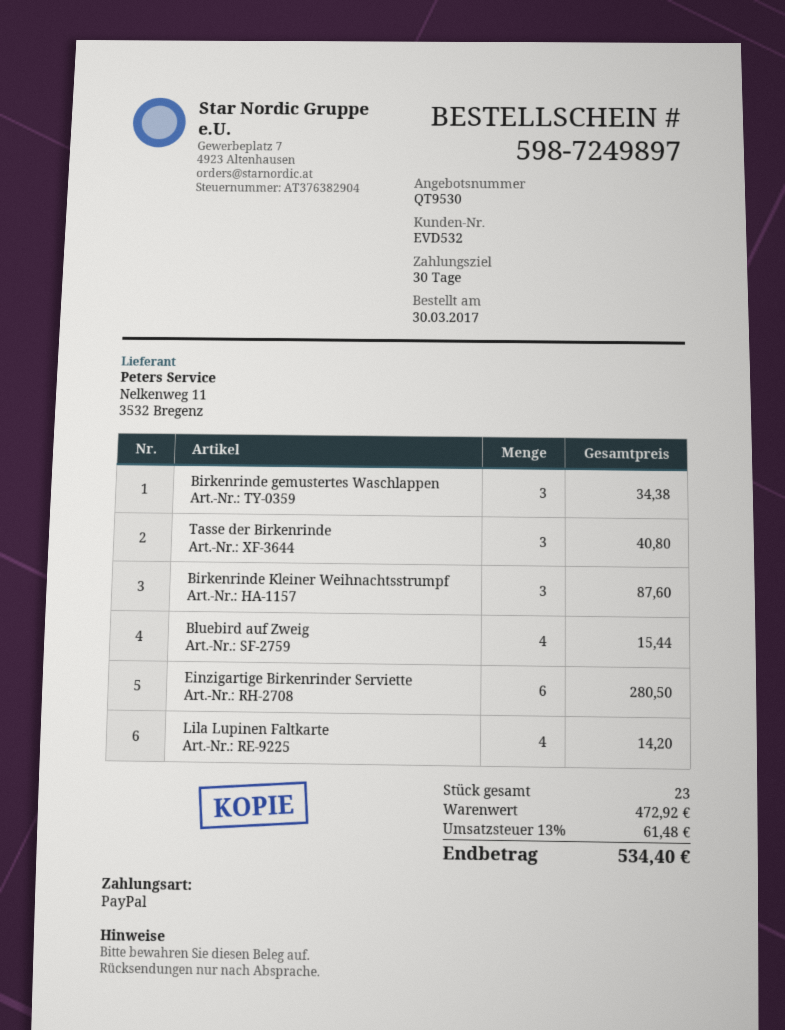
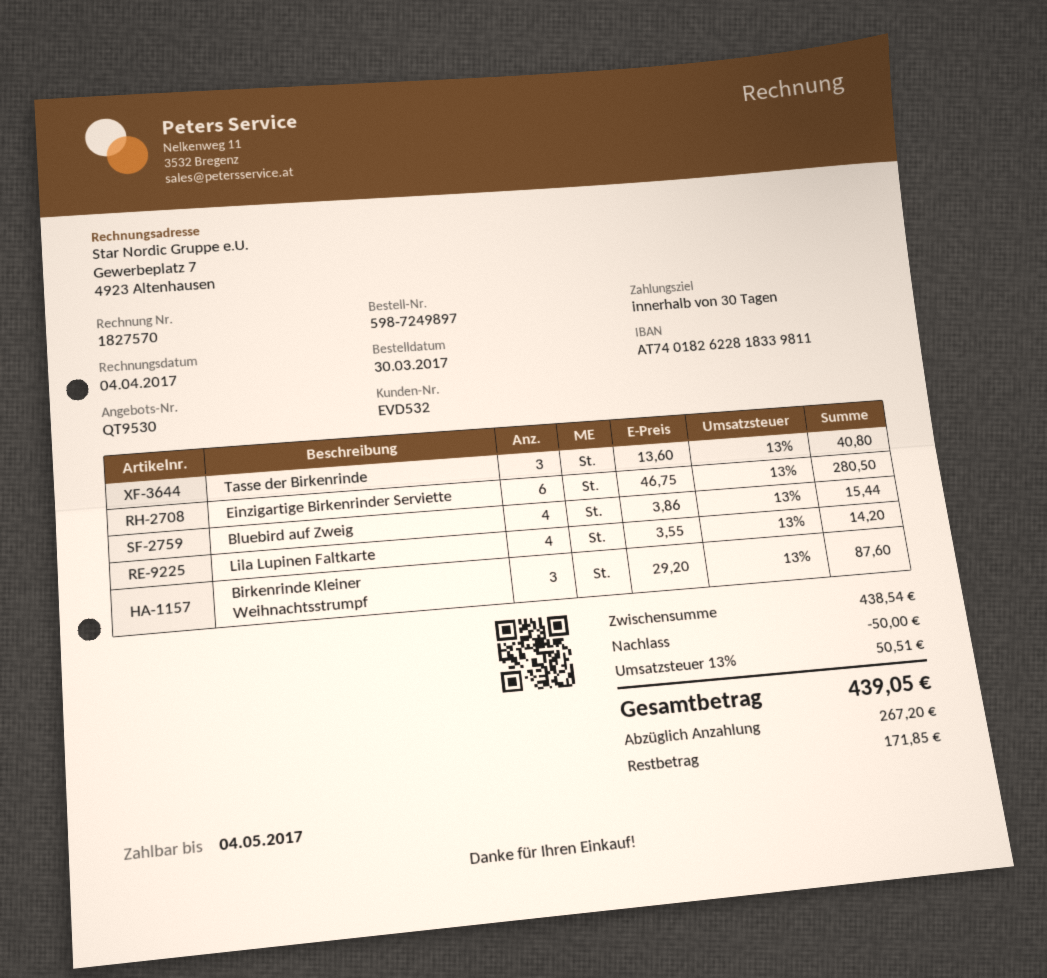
Birkenrinde gemustertes Waschlappen: 3 for 34.38 -> none
subtotal: 472.92 -> 438.54
discount: none -> 50.00
tax: 13% = 61.48 -> 13% = 50.51
total: 534.40 -> 439.05

